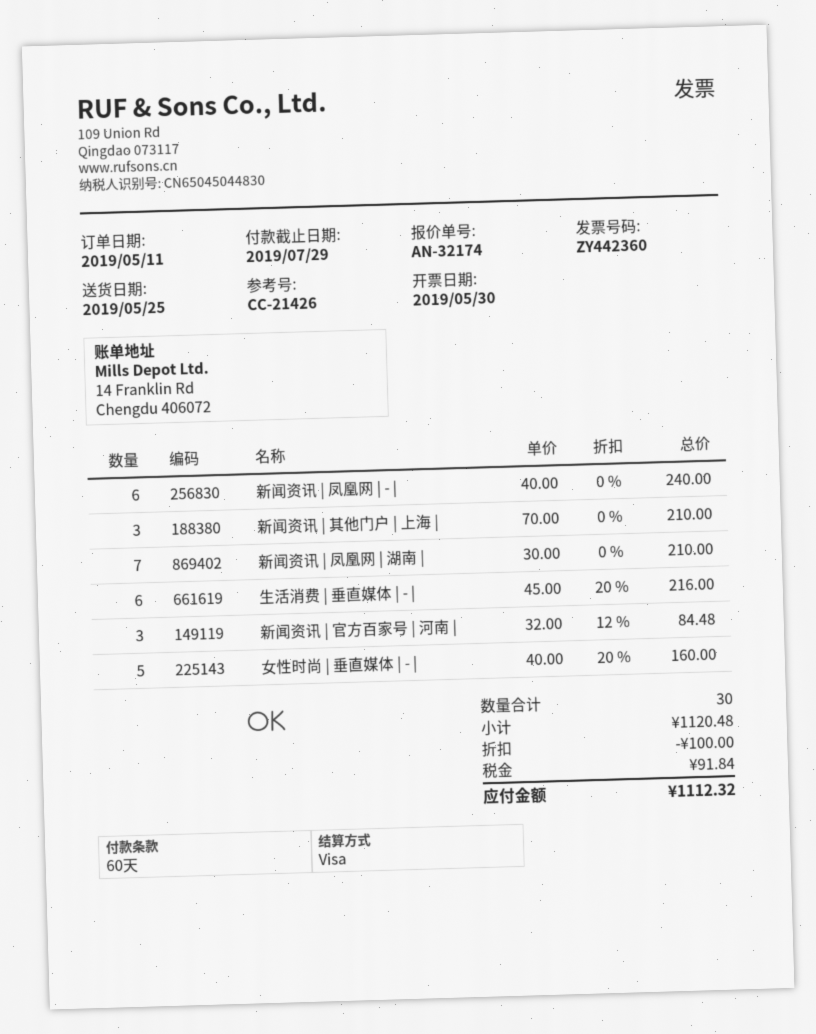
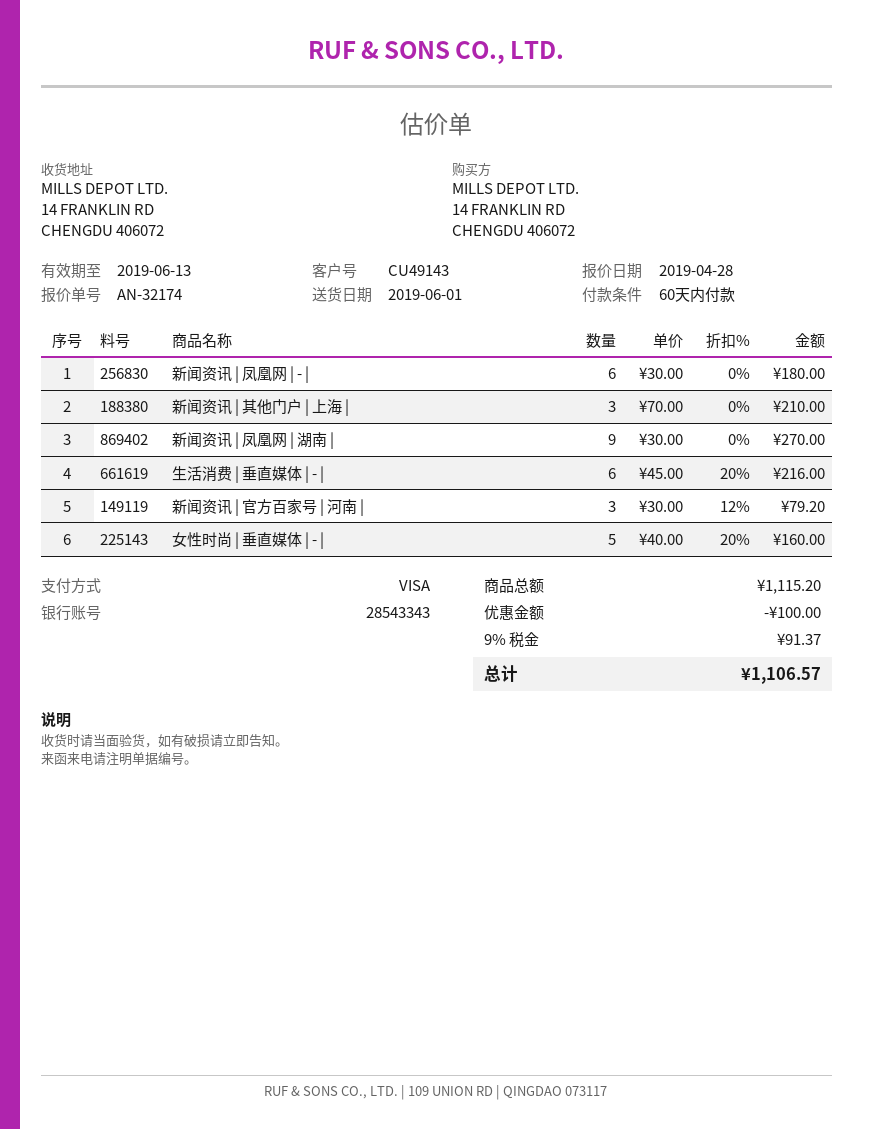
delivery date: 2019-05-25 -> 2019-06-01
新闻资讯 | 凤凰网 | - |: 6 x 40.00 = 240.00 -> 6 x 30.00 = 180.00
新闻资讯 | 凤凰网 | 湖南 |: 7 x 30.00 = 210.00 -> 9 x 30.00 = 270.00
新闻资讯 | 官方百家号 | 河南 |: 3 x 32.00 - 12% = 84.48 -> 3 x 30.00 - 12% = 79.20
subtotal: 1120.48 -> 1115.20
tax: 91.84 -> 91.37
total: 1112.32 -> 1106.57

